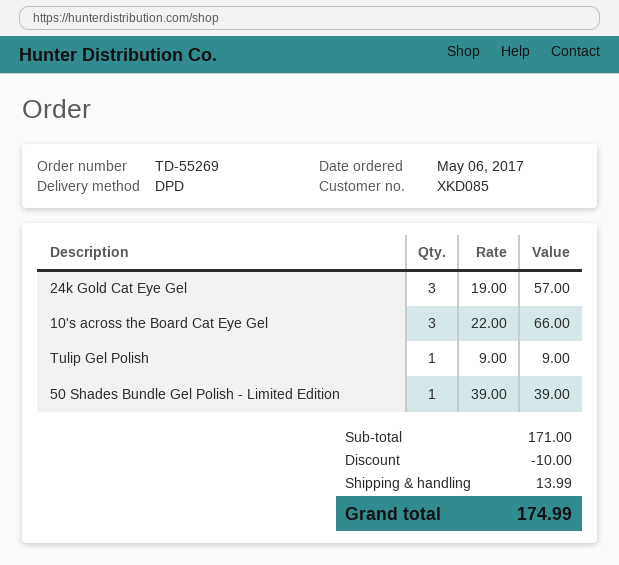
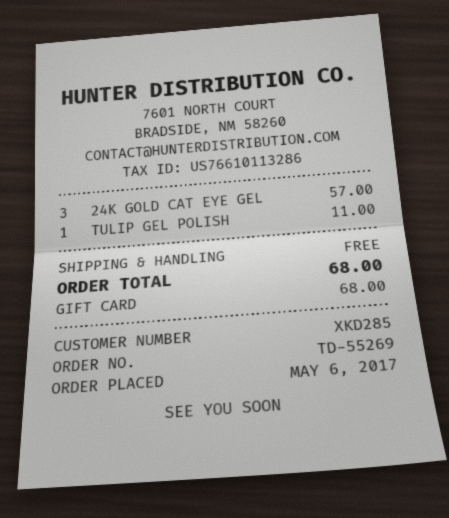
customer number: XKD085 -> XKD285
10's across the Board Cat Eye Gel: 3 for 66.00 -> none
Tulip Gel Polish: 1 for 9.00 -> 1 for 11.00
50 Shades Bundle Gel Polish - Limited Edition: 1 for 39.00 -> none
discount: 10.00 -> none
shipping: 13.99 -> 0.00
total: 174.99 -> 68.00

